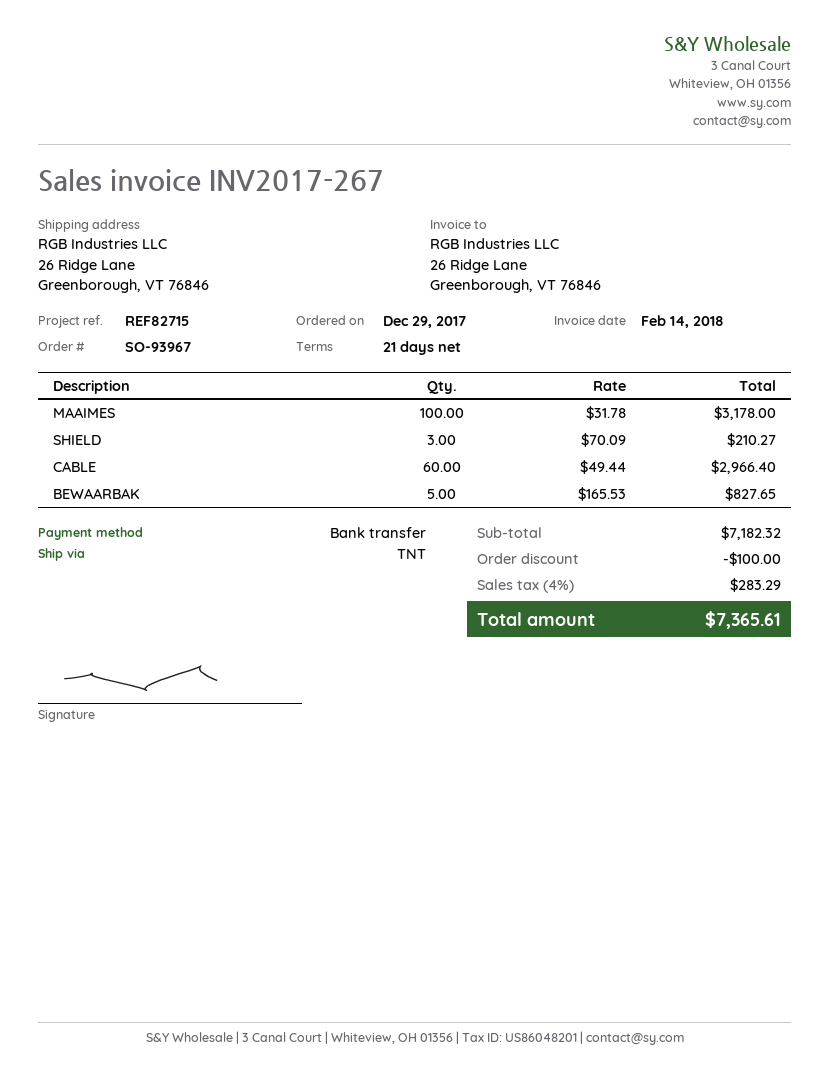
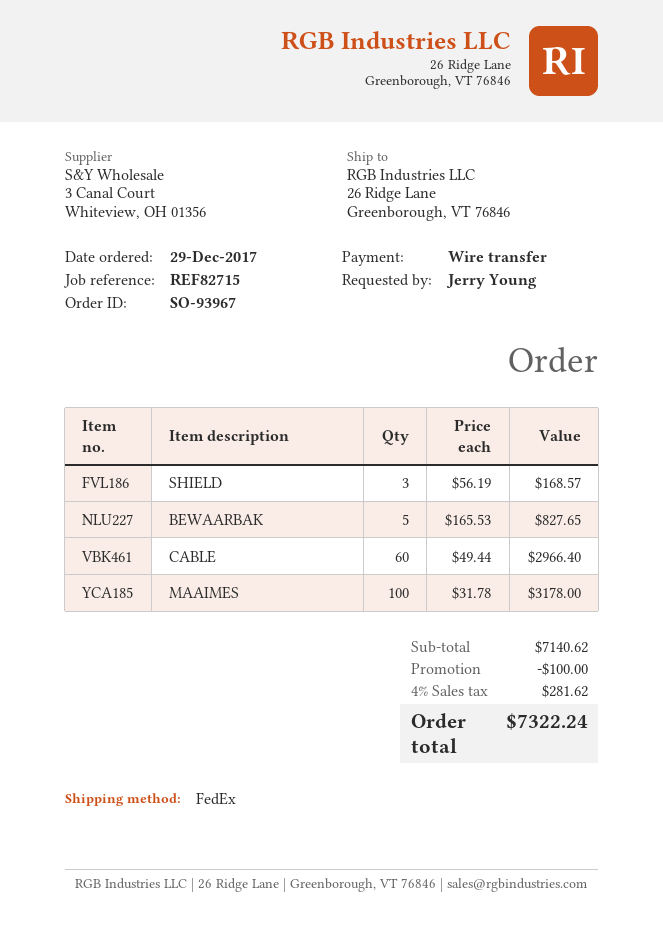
shipping method: TNT -> FedEx
SHIELD: 3 x 70.09 = 210.27 -> 3 x 56.19 = 168.57
subtotal: 7182.32 -> 7140.62
tax: 4% = 283.29 -> 4% = 281.62
total: 7365.61 -> 7322.24

